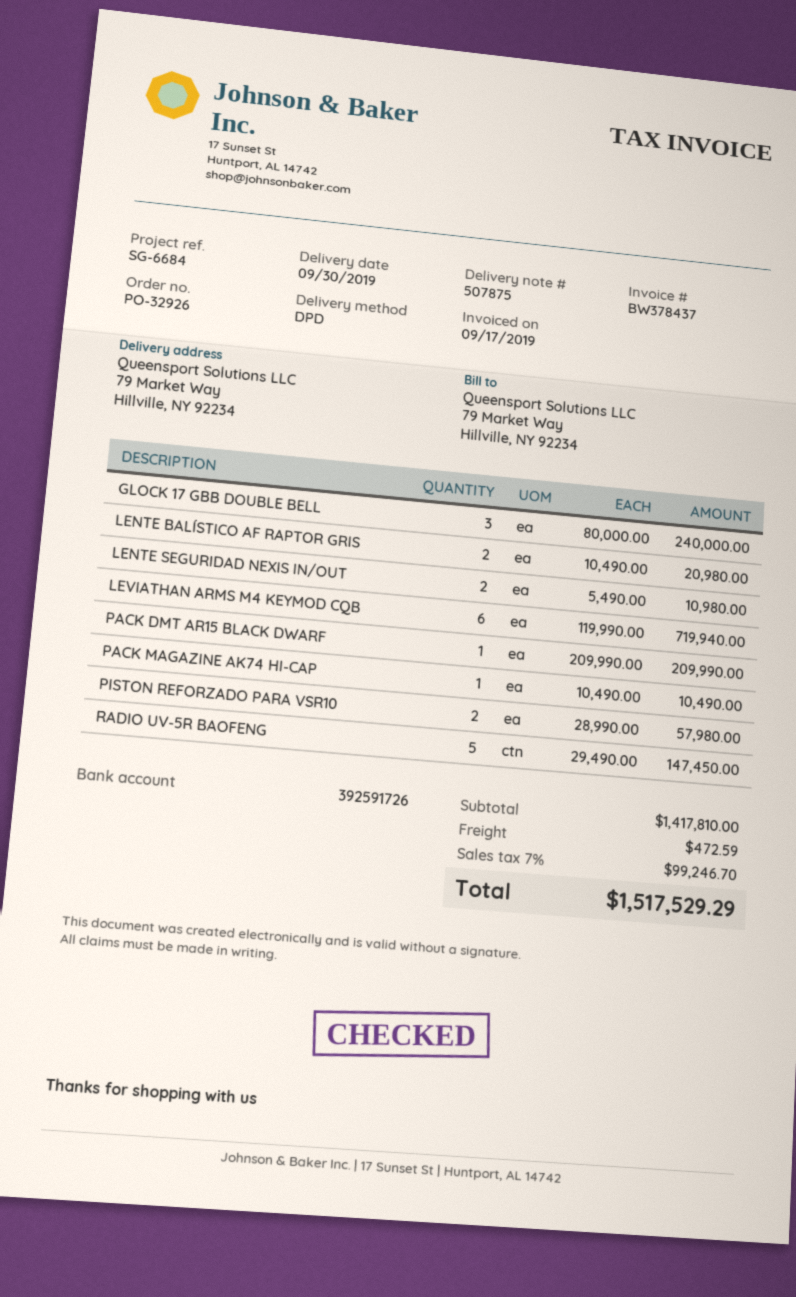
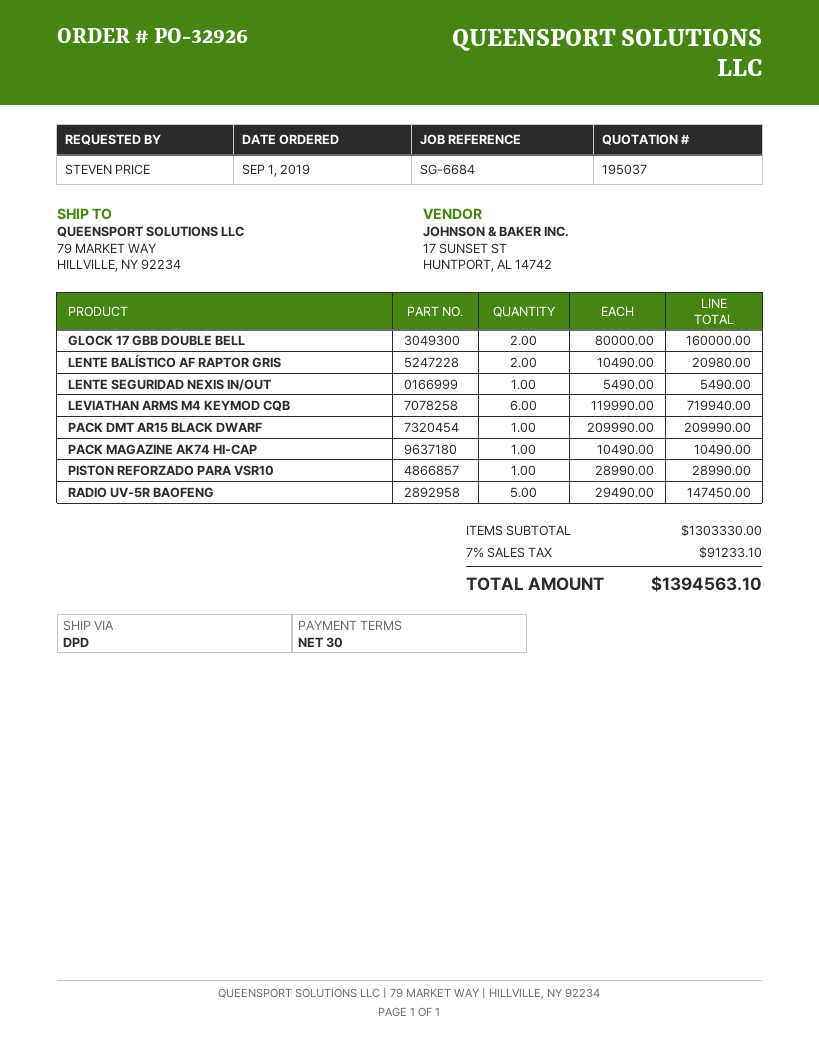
GLOCK 17 GBB DOUBLE BELL: 3 x 80000.00 = 240000.00 -> 2 x 80000.00 = 160000.00
LENTE SEGURIDAD NEXIS IN/OUT: 2 x 5490.00 = 10980.00 -> 1 x 5490.00 = 5490.00
PISTON REFORZADO PARA VSR10: 2 x 28990.00 = 57980.00 -> 1 x 28990.00 = 28990.00
subtotal: 1417810.00 -> 1303330.00
shipping: 472.59 -> none
tax: 7% = 99246.70 -> 7% = 91233.10
total: 1517529.29 -> 1394563.10

